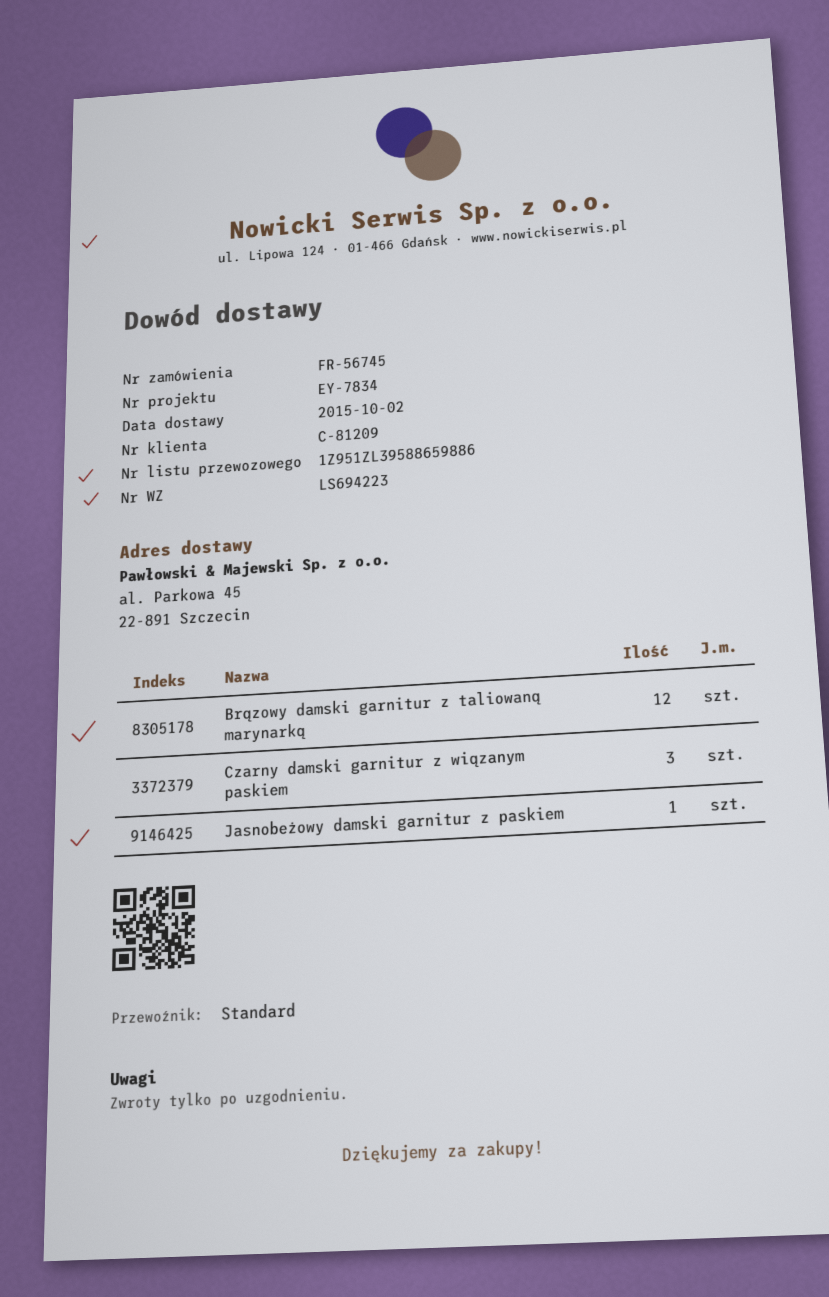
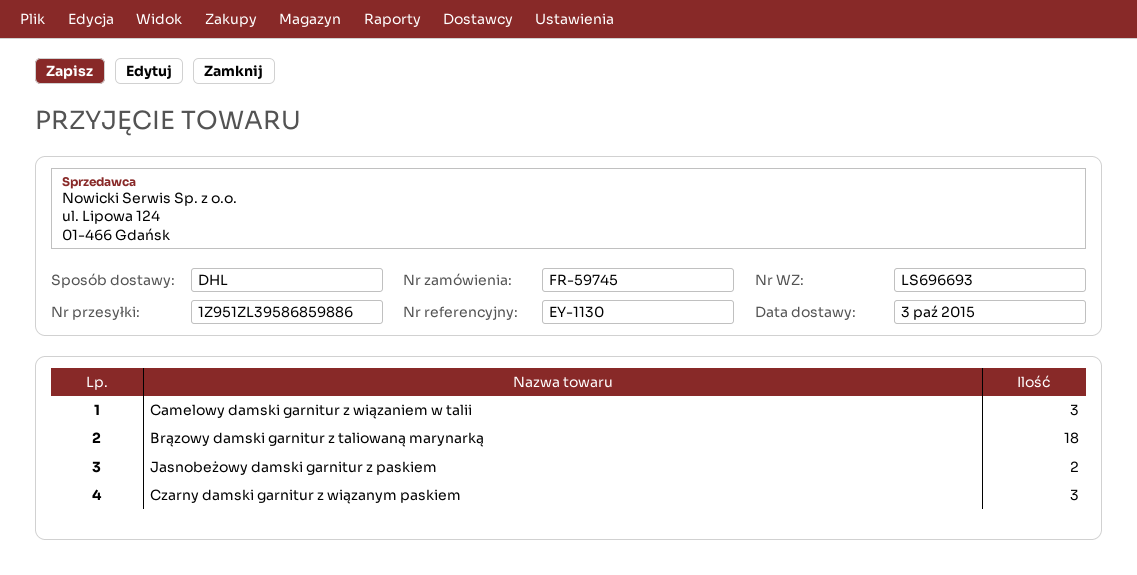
order number: FR-56745 -> FR-59745
delivery note number: LS694223 -> LS696693
delivery date: 2015-10-02 -> 2015-10-03
reference: EY-7834 -> EY-1130
shipping method: standard -> DHL
tracking number: 1Z951ZL39588659886 -> 1Z951ZL39586859886
Brązowy damski garnitur z taliowaną marynarką: 12 -> 18
Jasnobeżowy damski garnitur z paskiem: 1 -> 2
Camelowy damski garnitur z wiązaniem w talii: none -> 3

